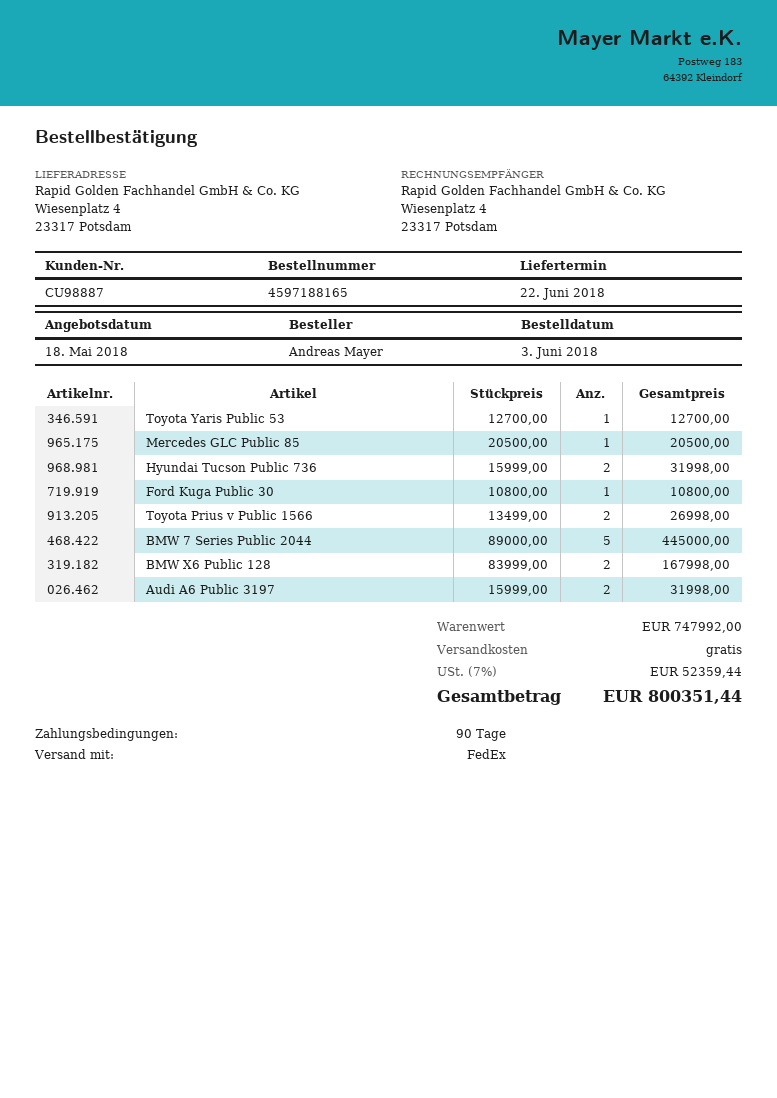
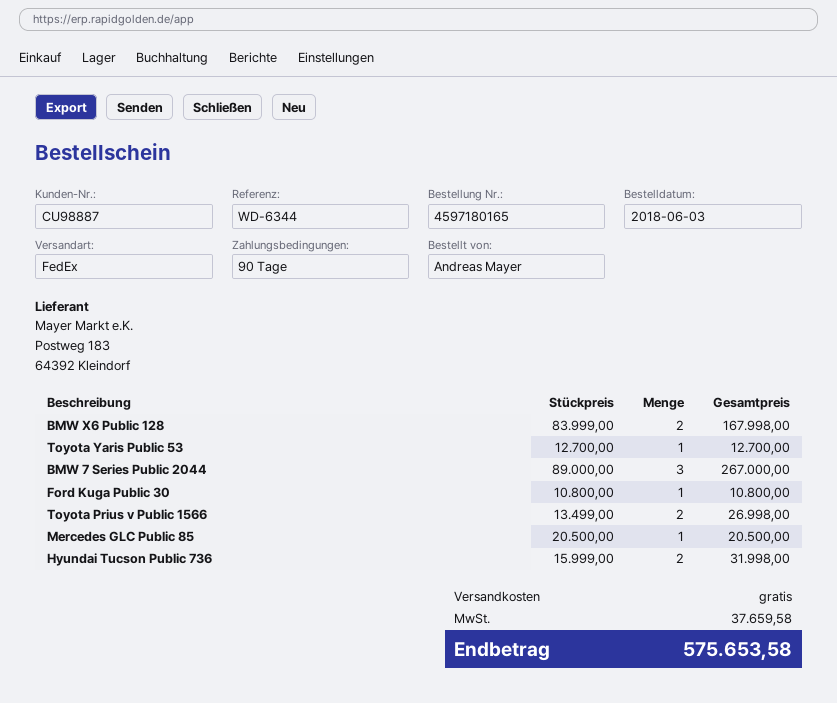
order number: 4597188165 -> 4597180165
BMW 7 Series Public 2044: 5 x 89000.00 = 445000.00 -> 3 x 89000.00 = 267000.00
Audi A6 Public 3197: 2 x 15999.00 = 31998.00 -> none
tax: 52359.44 -> 37659.58
total: 800351.44 -> 575653.58

